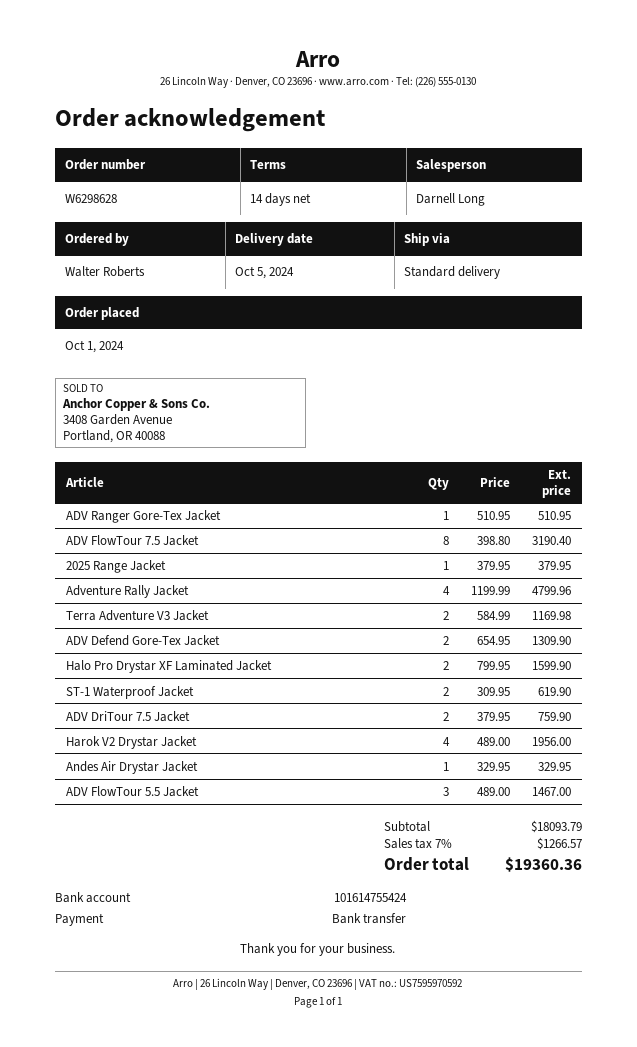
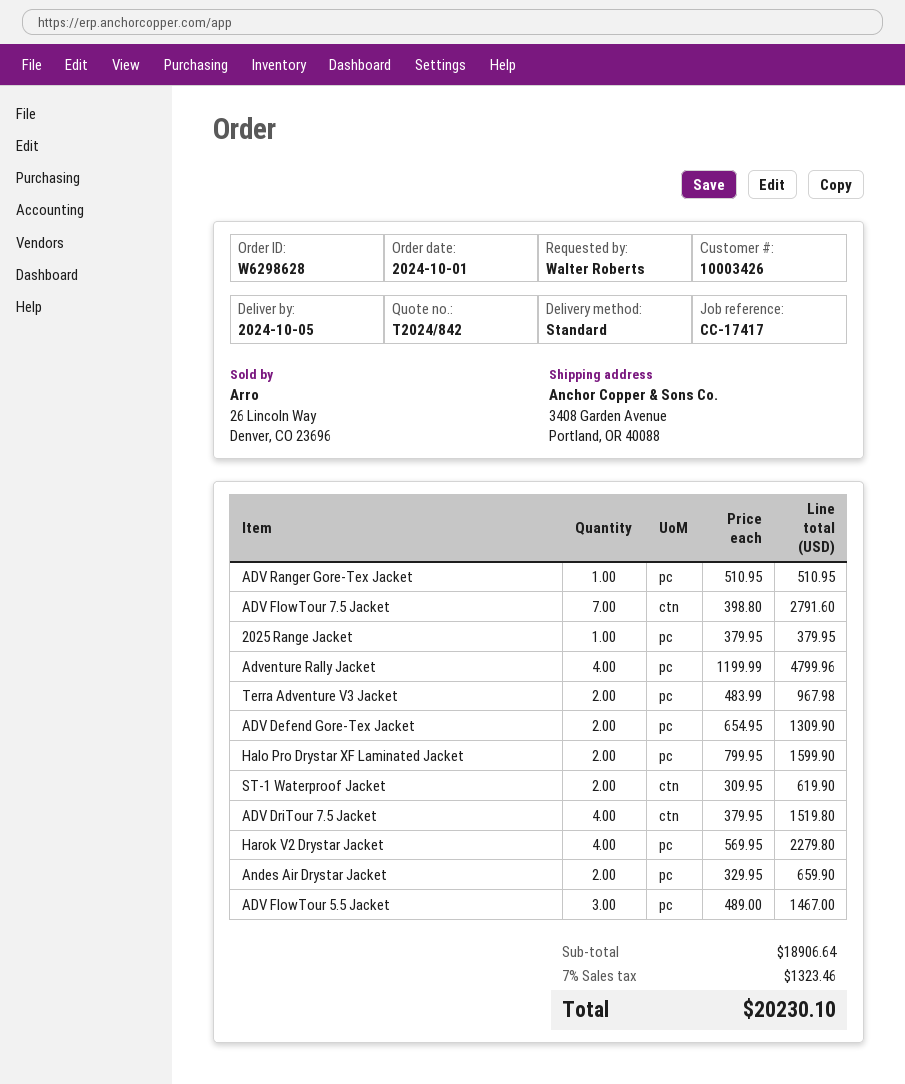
ADV FlowTour 7.5 Jacket: 8 x 398.80 = 3190.40 -> 7 x 398.80 = 2791.60
Terra Adventure V3 Jacket: 2 x 584.99 = 1169.98 -> 2 x 483.99 = 967.98
ADV DriTour 7.5 Jacket: 2 x 379.95 = 759.90 -> 4 x 379.95 = 1519.80
Harok V2 Drystar Jacket: 4 x 489.00 = 1956.00 -> 4 x 569.95 = 2279.80
Andes Air Drystar Jacket: 1 x 329.95 = 329.95 -> 2 x 329.95 = 659.90
subtotal: 18093.79 -> 18906.64
tax: 7% = 1266.57 -> 7% = 1323.46
total: 19360.36 -> 20230.10

